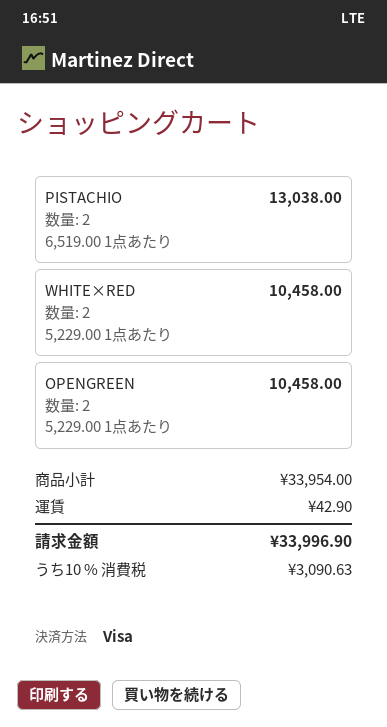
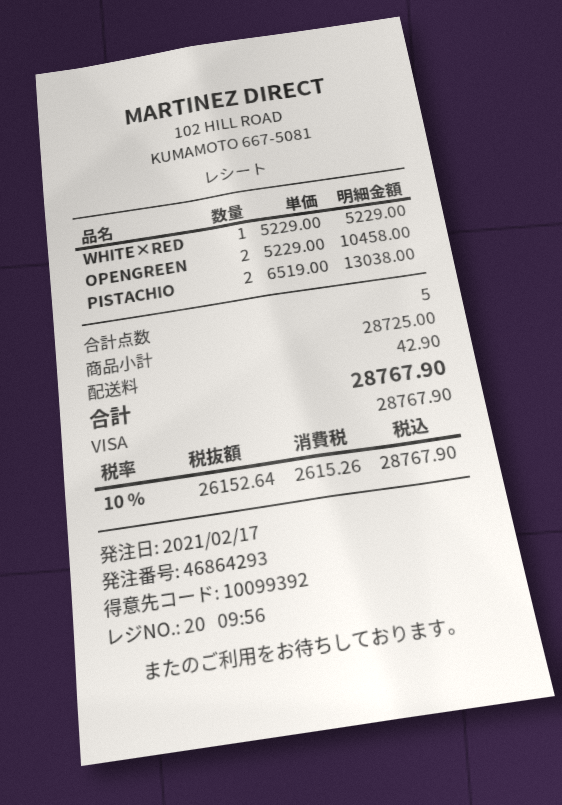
WHITE×RED: 2 x 5229.00 = 10458.00 -> 1 x 5229.00 = 5229.00
subtotal: 33954.00 -> 28725.00
tax: 10% = 3090.63 -> 10% = 2615.26
total: 33996.90 -> 28767.90

